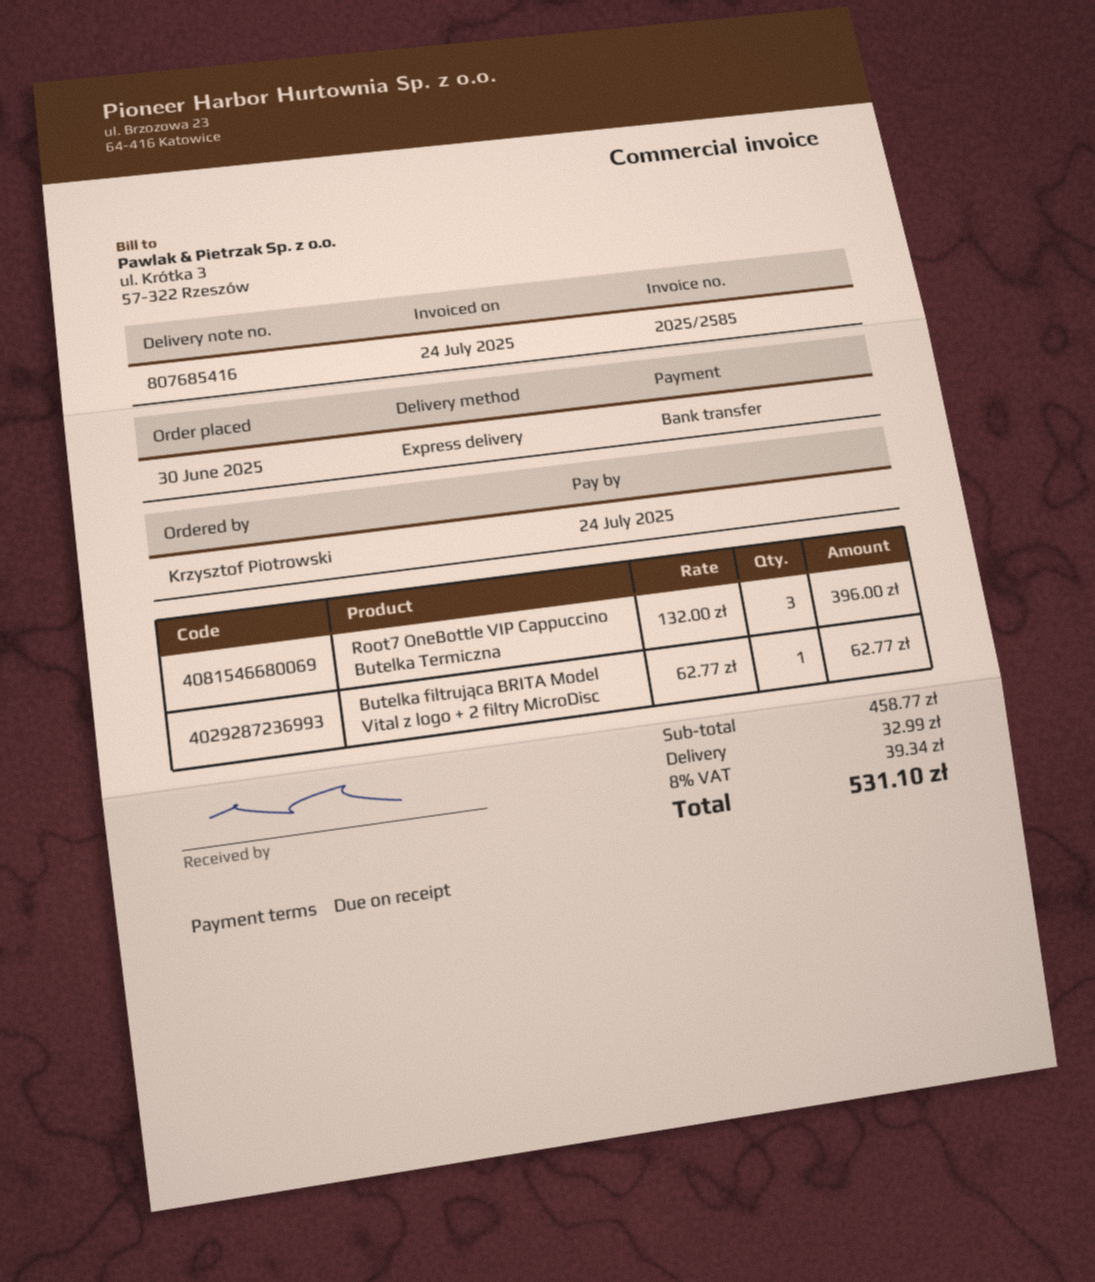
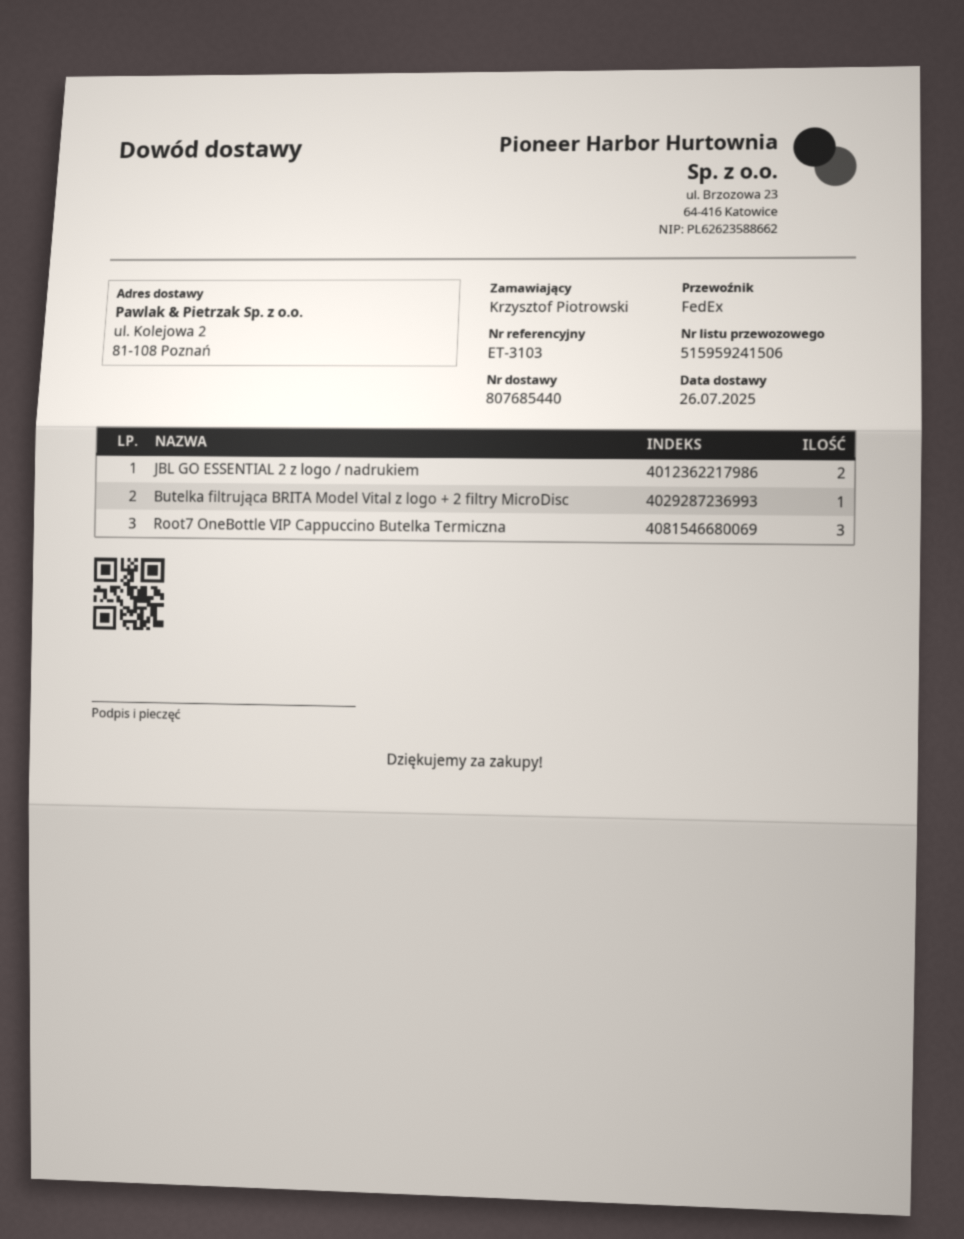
delivery note number: 807685416 -> 807685440
shipping method: express -> FedEx
JBL GO ESSENTIAL 2 z logo / nadrukiem: none -> 2

